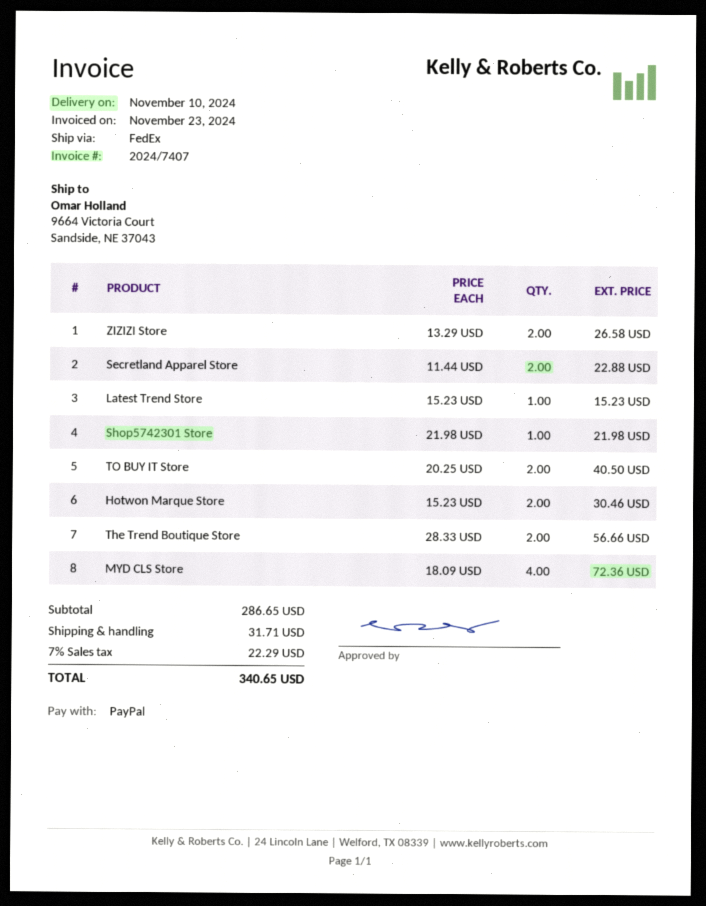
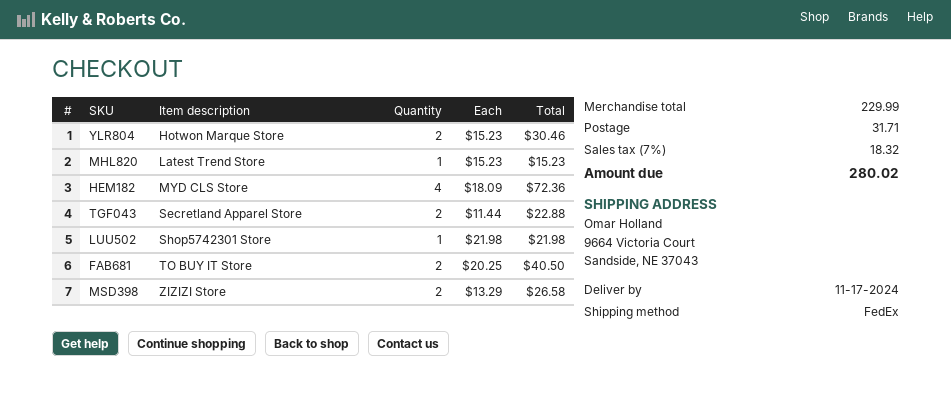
delivery date: 2024-11-10 -> 2024-11-17
The Trend Boutique Store: 2 x 28.33 = 56.66 -> none
subtotal: 286.65 -> 229.99
tax: 7% = 22.29 -> 7% = 18.32
total: 340.65 -> 280.02

